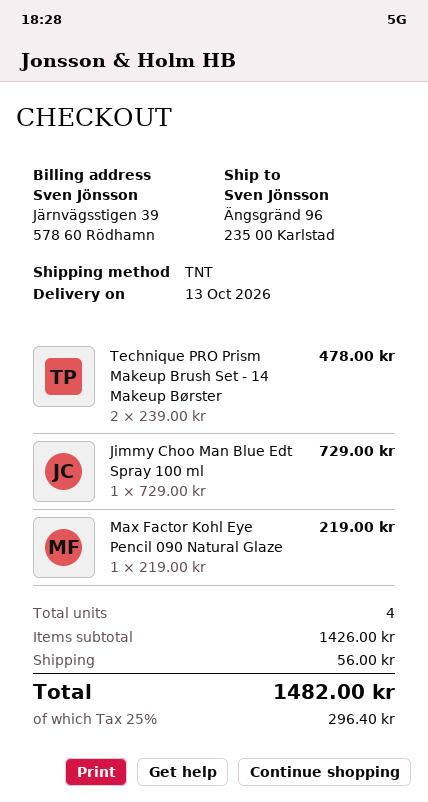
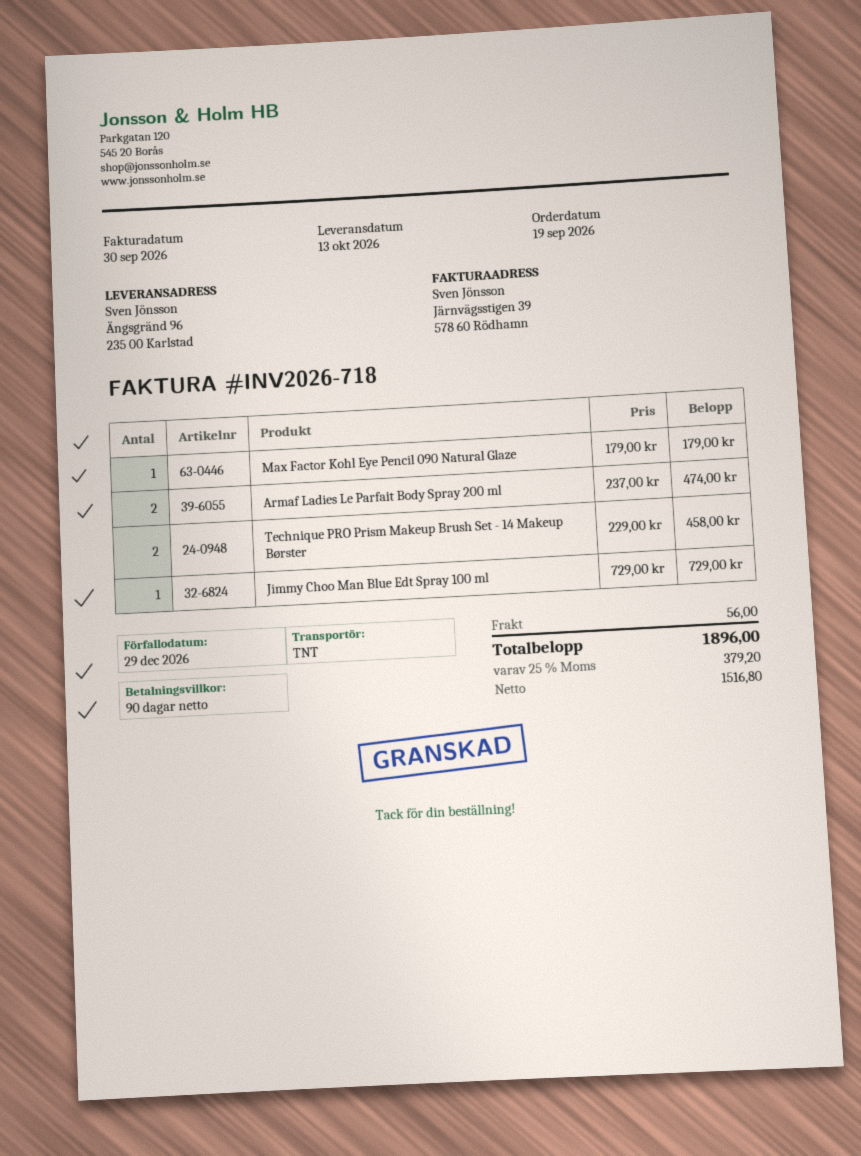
Technique PRO Prism Makeup Brush Set - 14 Makeup Børster: 2 x 239.00 = 478.00 -> 2 x 229.00 = 458.00
Max Factor Kohl Eye Pencil 090 Natural Glaze: 1 x 219.00 = 219.00 -> 1 x 179.00 = 179.00
Armaf Ladies Le Parfait Body Spray 200 ml: none -> 2 x 237.00 = 474.00
tax: 25% = 296.40 -> 25% = 379.20
total: 1482.00 -> 1896.00

